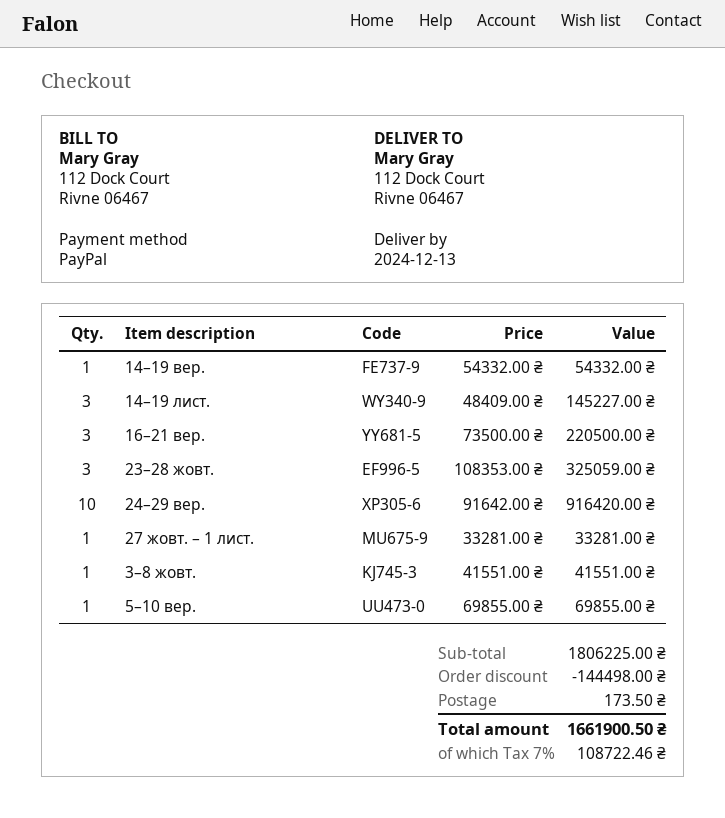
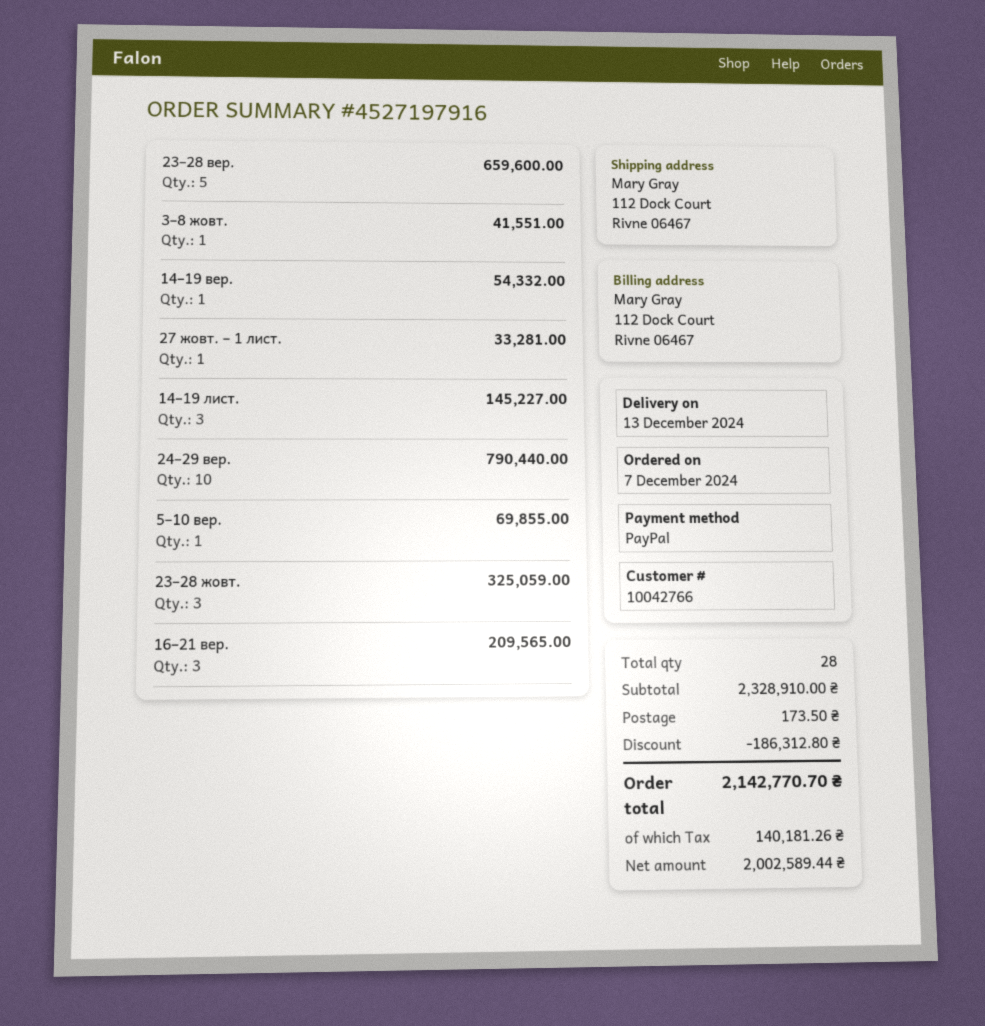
16–21 вер.: 3 for 220500.00 -> 3 for 209565.00
24–29 вер.: 10 for 916420.00 -> 10 for 790440.00
23–28 вер.: none -> 5 for 659600.00
subtotal: 1806225.00 -> 2328910.00
discount: 144498.00 -> 186312.80
tax: 108722.46 -> 140181.26
total: 1661900.50 -> 2142770.70

